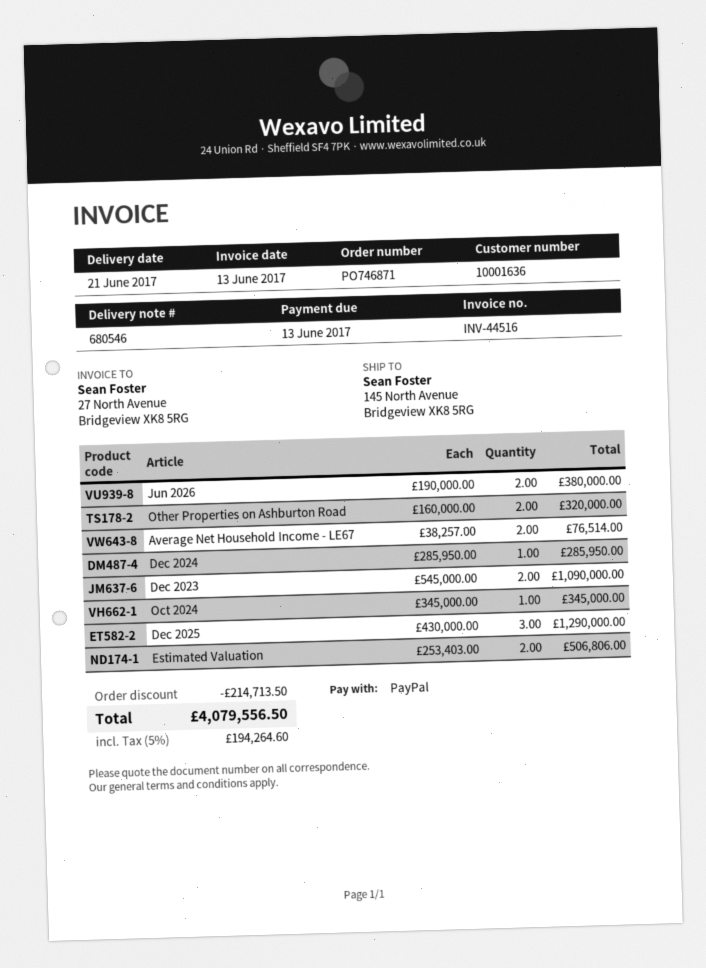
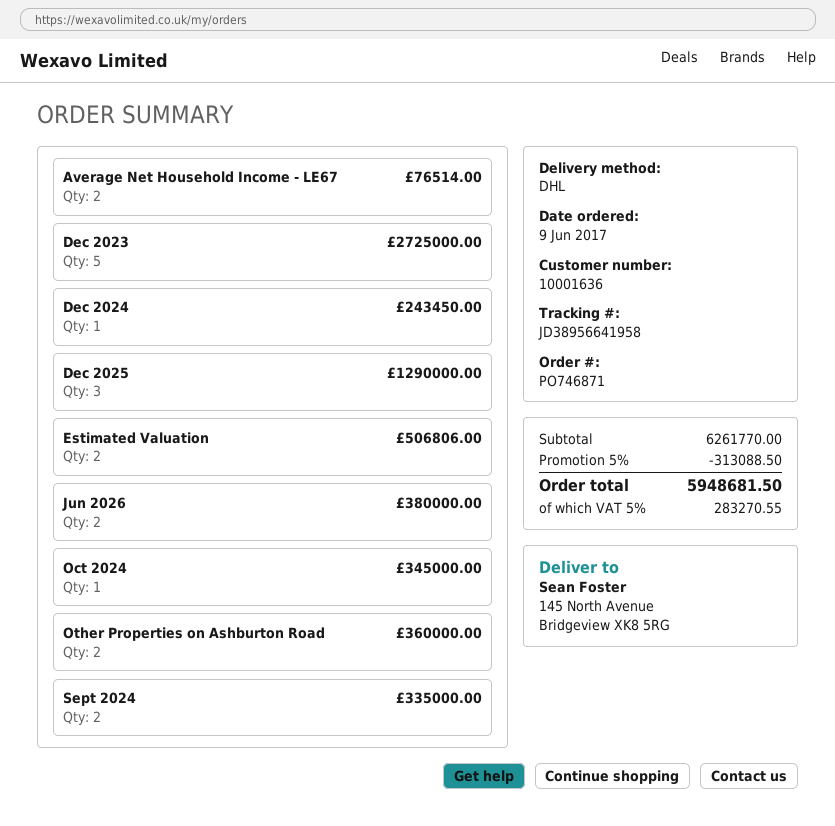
Other Properties on Ashburton Road: 2 for 320000.00 -> 2 for 360000.00
Dec 2024: 1 for 285950.00 -> 1 for 243450.00
Dec 2023: 2 for 1090000.00 -> 5 for 2725000.00
Sept 2024: none -> 2 for 335000.00
discount: 214713.50 -> 313088.50
tax: 5% = 194264.60 -> 5% = 283270.55
total: 4079556.50 -> 5948681.50

